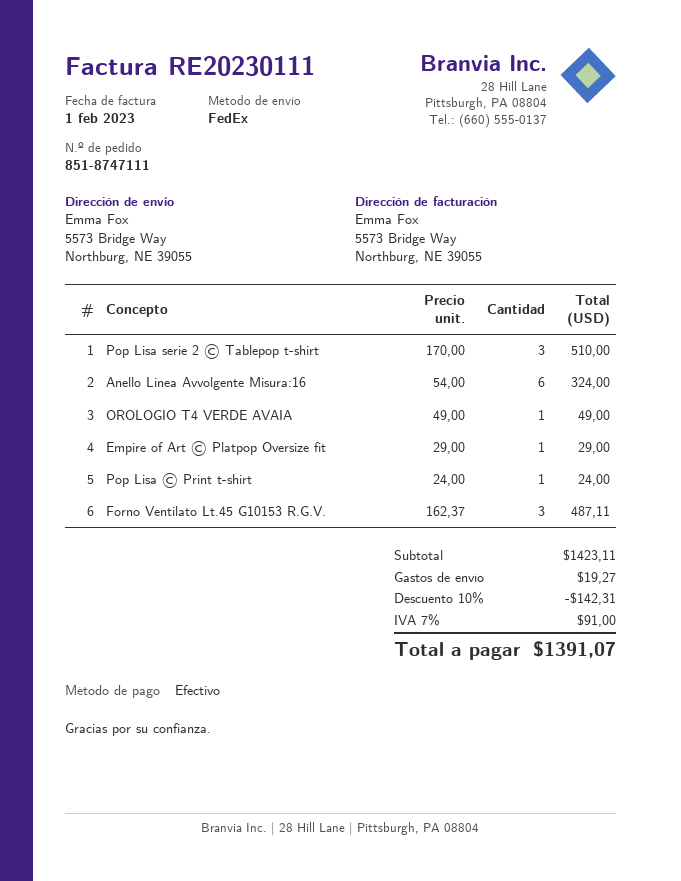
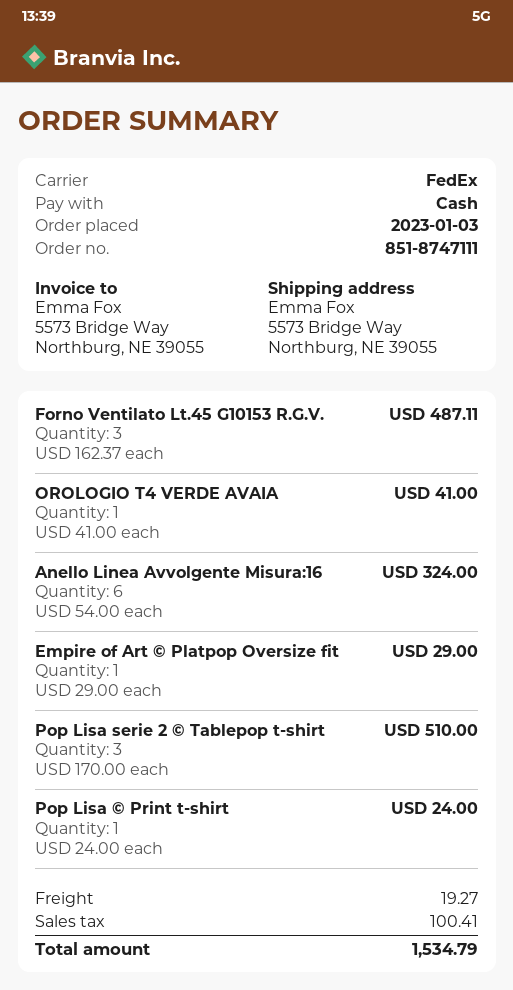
OROLOGIO T4 VERDE AVAIA: 1 x 49.00 = 49.00 -> 1 x 41.00 = 41.00
discount: 10% = 142.31 -> none
tax: 91.00 -> 100.41
total: 1391.07 -> 1534.79

